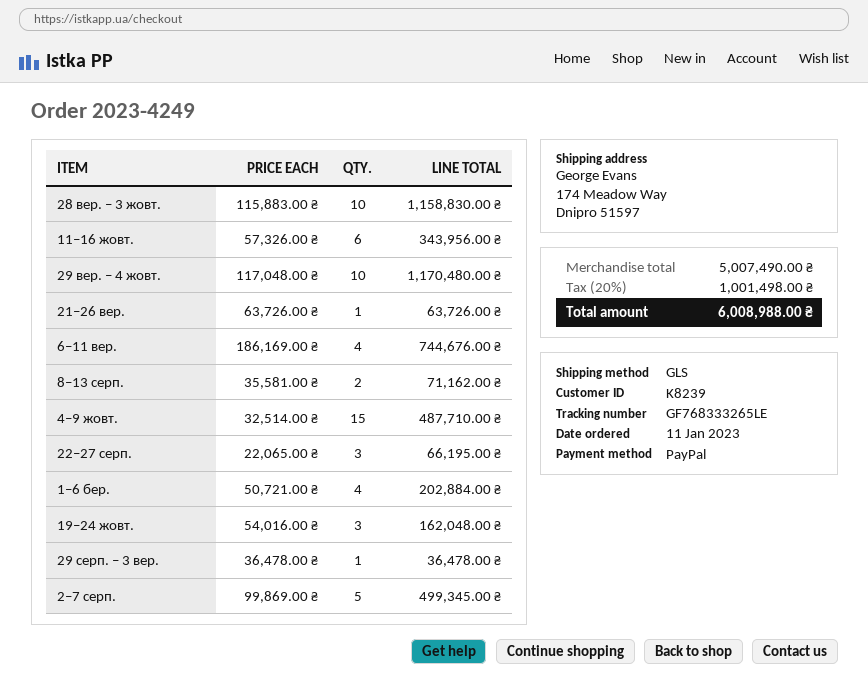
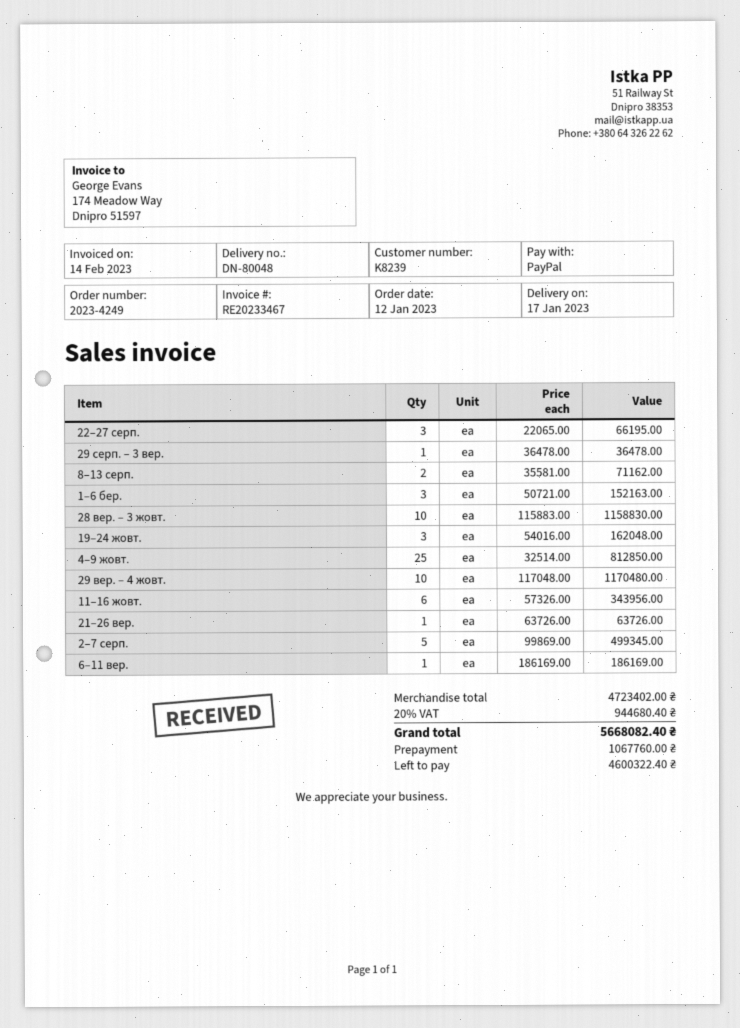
order date: 2023-01-11 -> 2023-01-12
6–11 вер.: 4 x 186169.00 = 744676.00 -> 1 x 186169.00 = 186169.00
4–9 жовт.: 15 x 32514.00 = 487710.00 -> 25 x 32514.00 = 812850.00
1–6 бер.: 4 x 50721.00 = 202884.00 -> 3 x 50721.00 = 152163.00
subtotal: 5007490.00 -> 4723402.00
tax: 20% = 1001498.00 -> 20% = 944680.40
total: 6008988.00 -> 5668082.40

